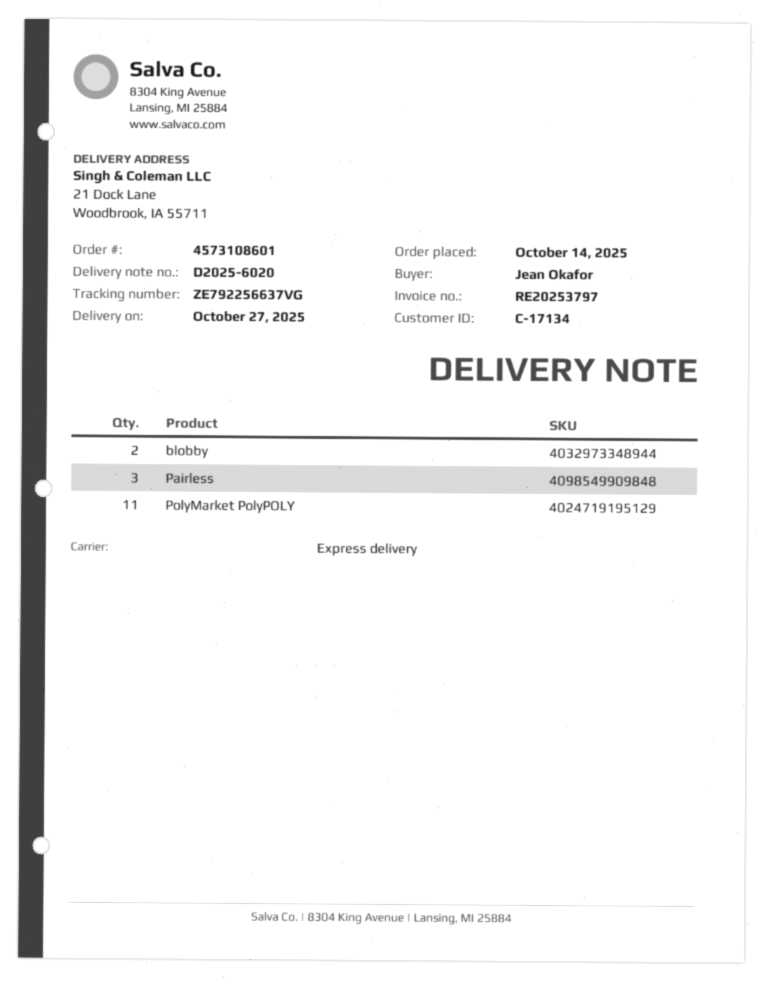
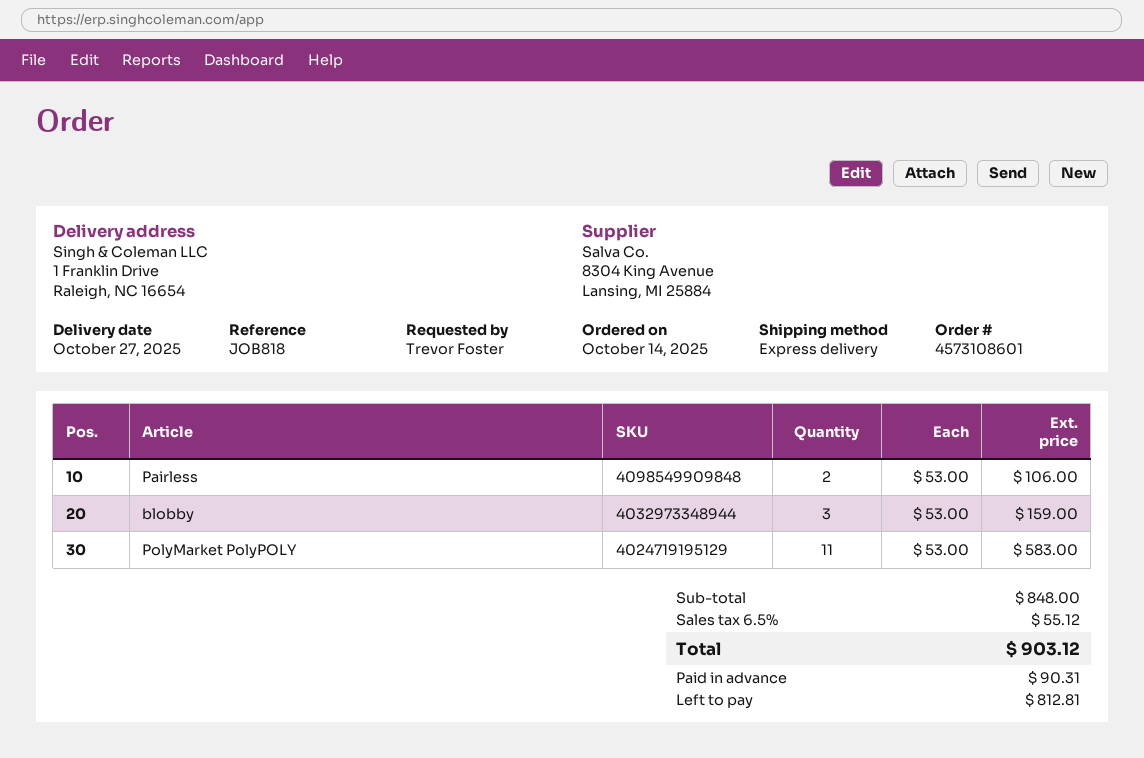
ordered by: Jean Okafor -> Trevor Foster
ship to: 21 Dock Lane, Woodbrook, IA 55711 -> 1 Franklin Drive, Raleigh, NC 16654
blobby: 2 -> 3
Pairless: 3 -> 2

